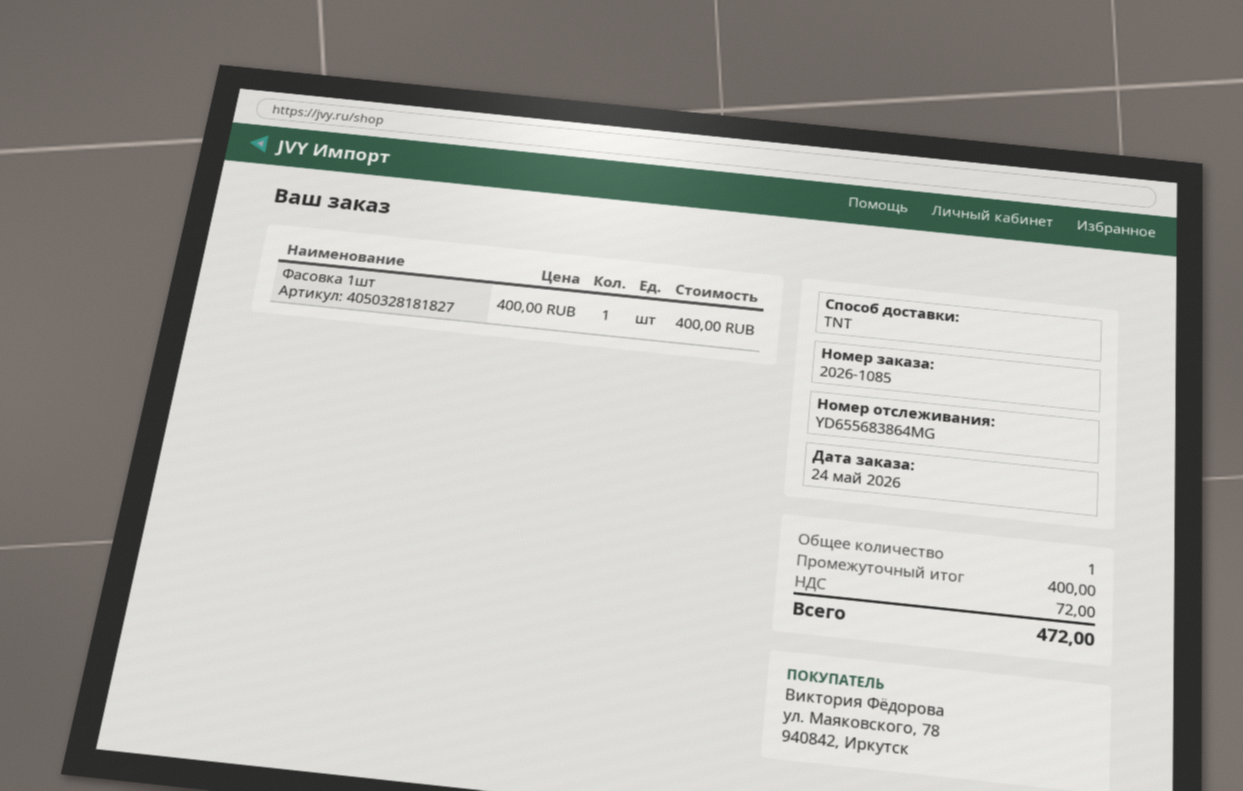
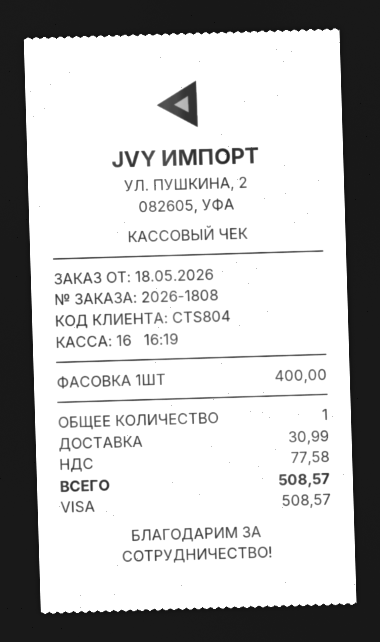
order number: 2026-1085 -> 2026-1808
order date: 2026-05-24 -> 2026-05-18
shipping: none -> 30.99
tax: 72.00 -> 77.58
total: 472.00 -> 508.57

